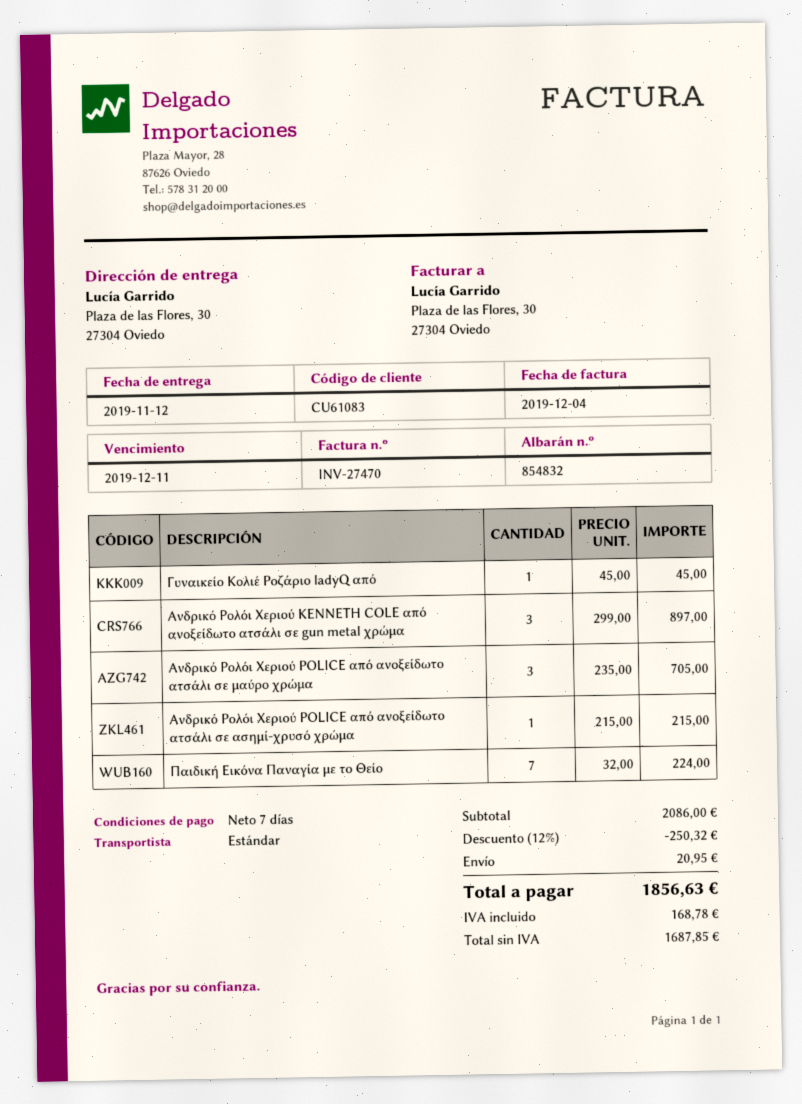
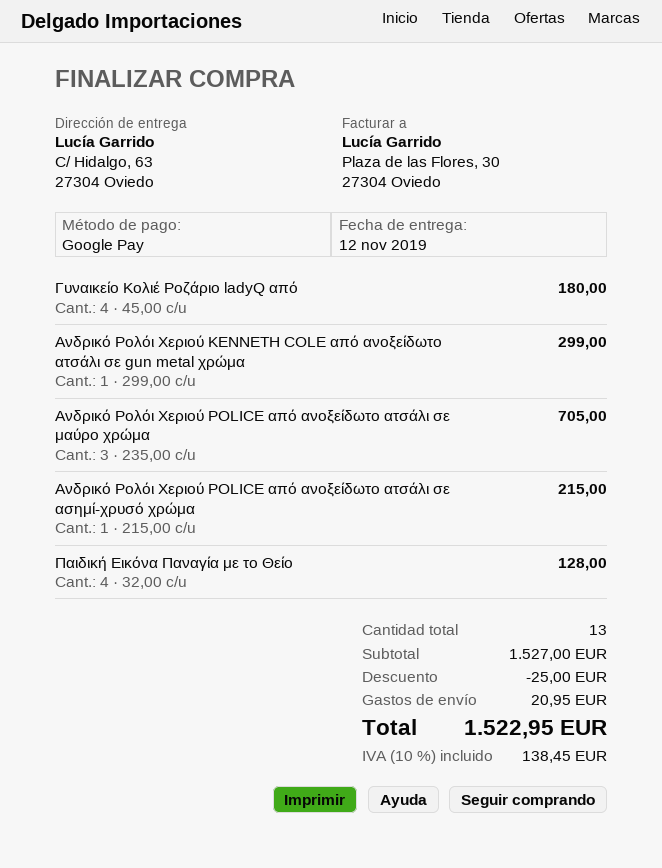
ship to: Plaza de las Flores, 30, 27304 Oviedo -> C/ Hidalgo, 63, 27304 Oviedo
Γυναικείο Κολιέ Ροζάριο ladyQ από: 1 x 45.00 = 45.00 -> 4 x 45.00 = 180.00
Ανδρικό Ρολόι Χεριού KENNETH COLE από ανοξείδωτο ατσάλι σε gun metal χρώμα: 3 x 299.00 = 897.00 -> 1 x 299.00 = 299.00
Παιδική Εικόνα Παναγία με το Θείο: 7 x 32.00 = 224.00 -> 4 x 32.00 = 128.00
subtotal: 2086.00 -> 1527.00
discount: 250.32 -> 25.00
tax: 168.78 -> 138.45
total: 1856.63 -> 1522.95

